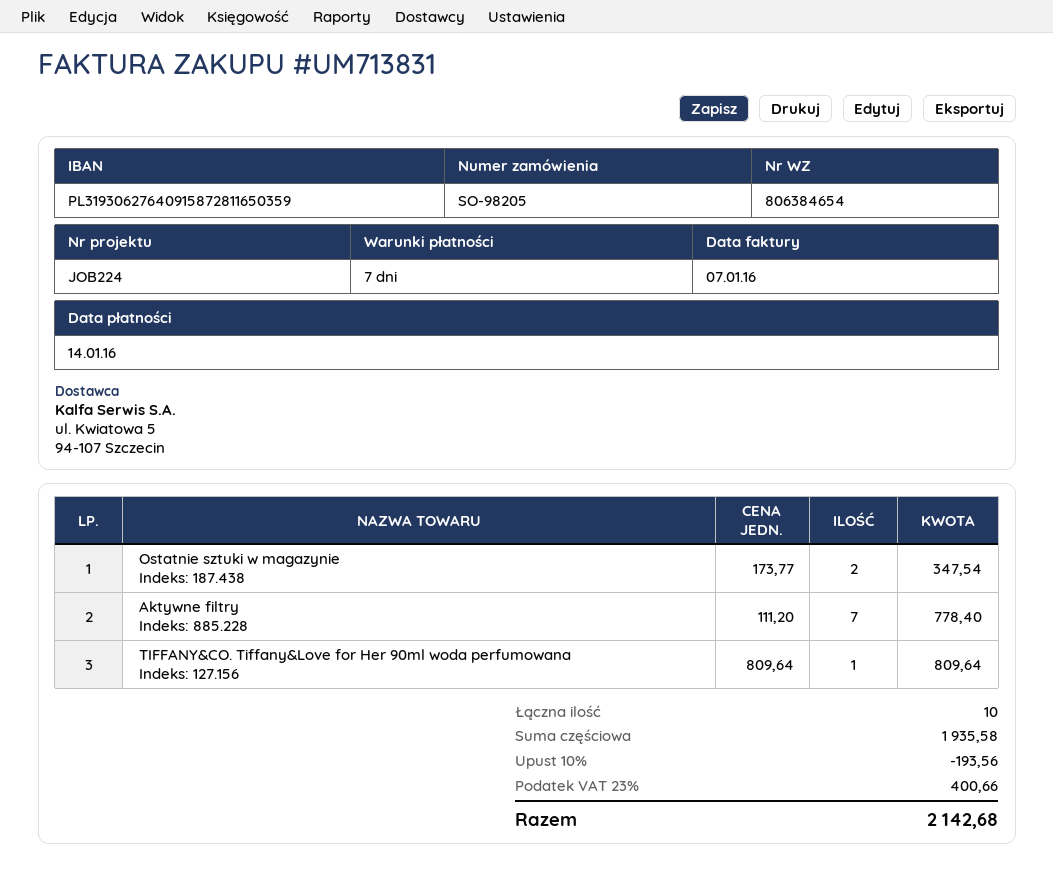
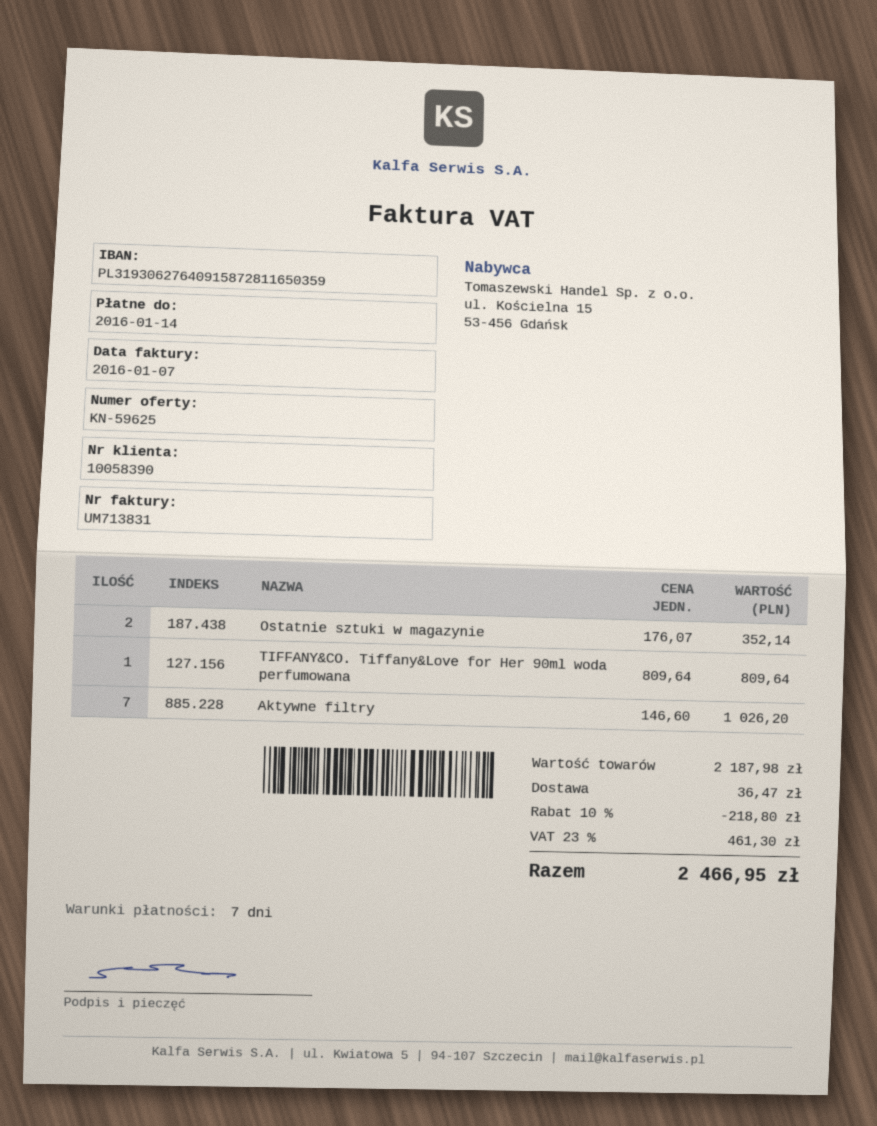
Ostatnie sztuki w magazynie: 2 x 173.77 = 347.54 -> 2 x 176.07 = 352.14
Aktywne filtry: 7 x 111.20 = 778.40 -> 7 x 146.60 = 1026.20
subtotal: 1935.58 -> 2187.98
discount: 10% = 193.56 -> 10% = 218.80
shipping: none -> 36.47
tax: 23% = 400.66 -> 23% = 461.30
total: 2142.68 -> 2466.95

